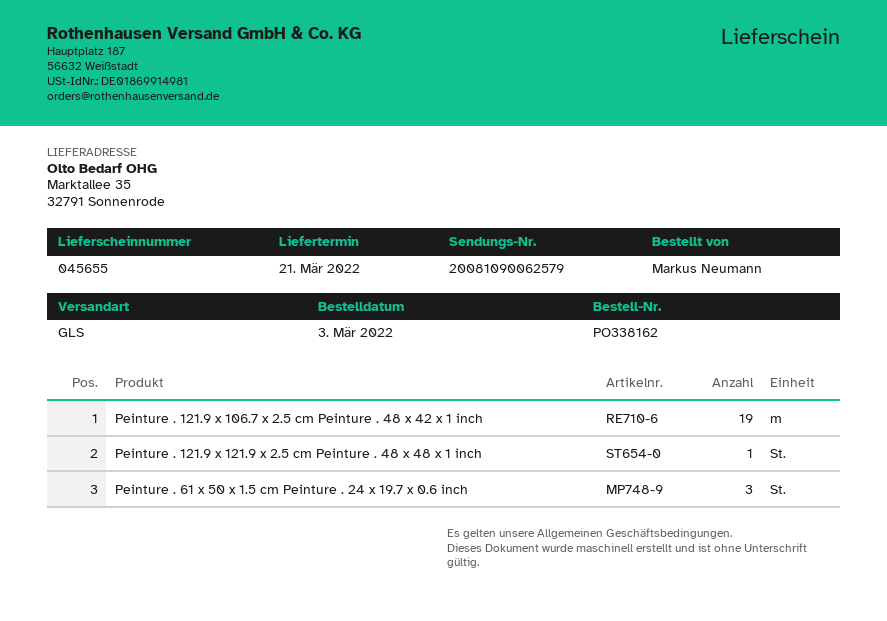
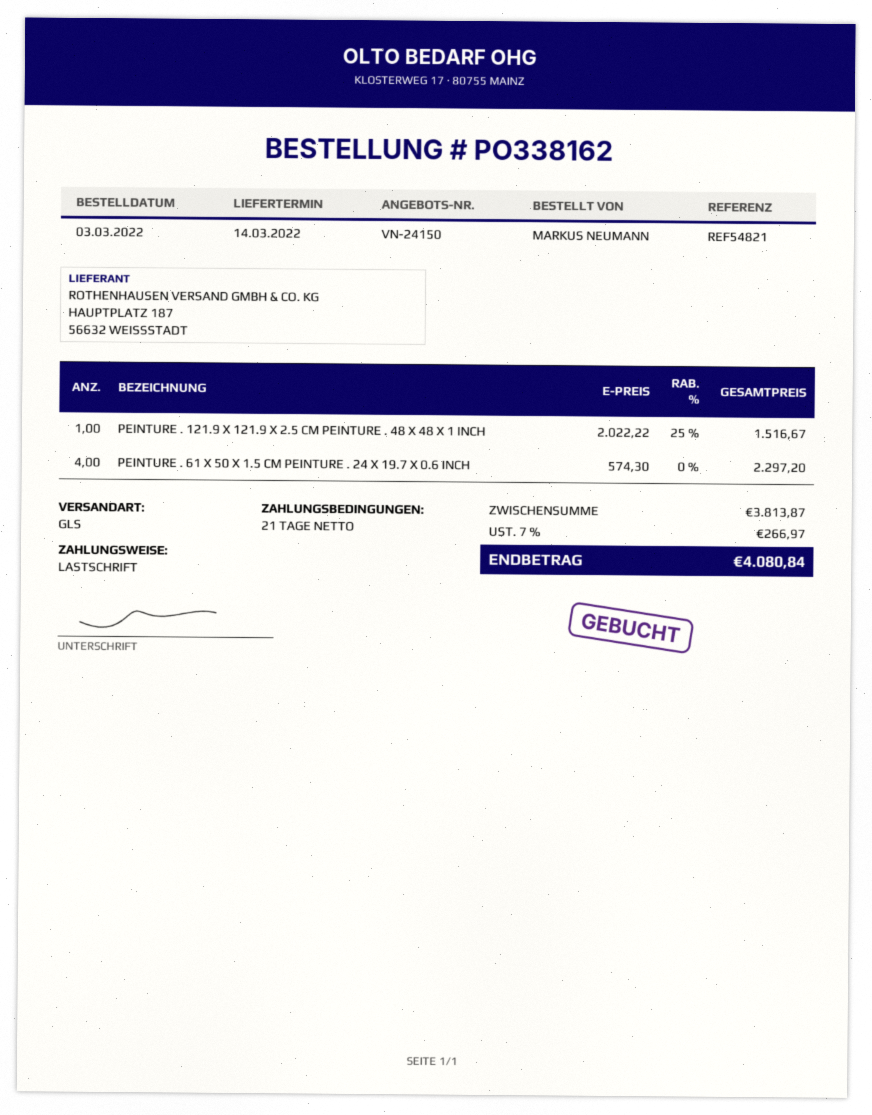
delivery date: 2022-03-21 -> 2022-03-14
Peinture . 121.9 x 106.7 x 2.5 cm Peinture . 48 x 42 x 1 inch: 19 -> none
Peinture . 61 x 50 x 1.5 cm Peinture . 24 x 19.7 x 0.6 inch: 3 -> 4

